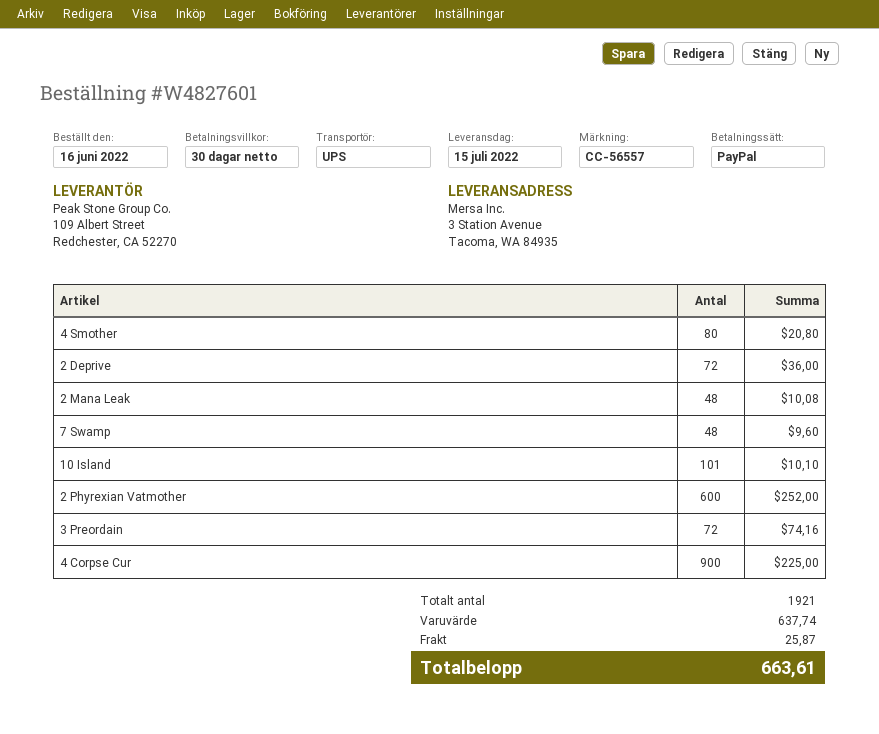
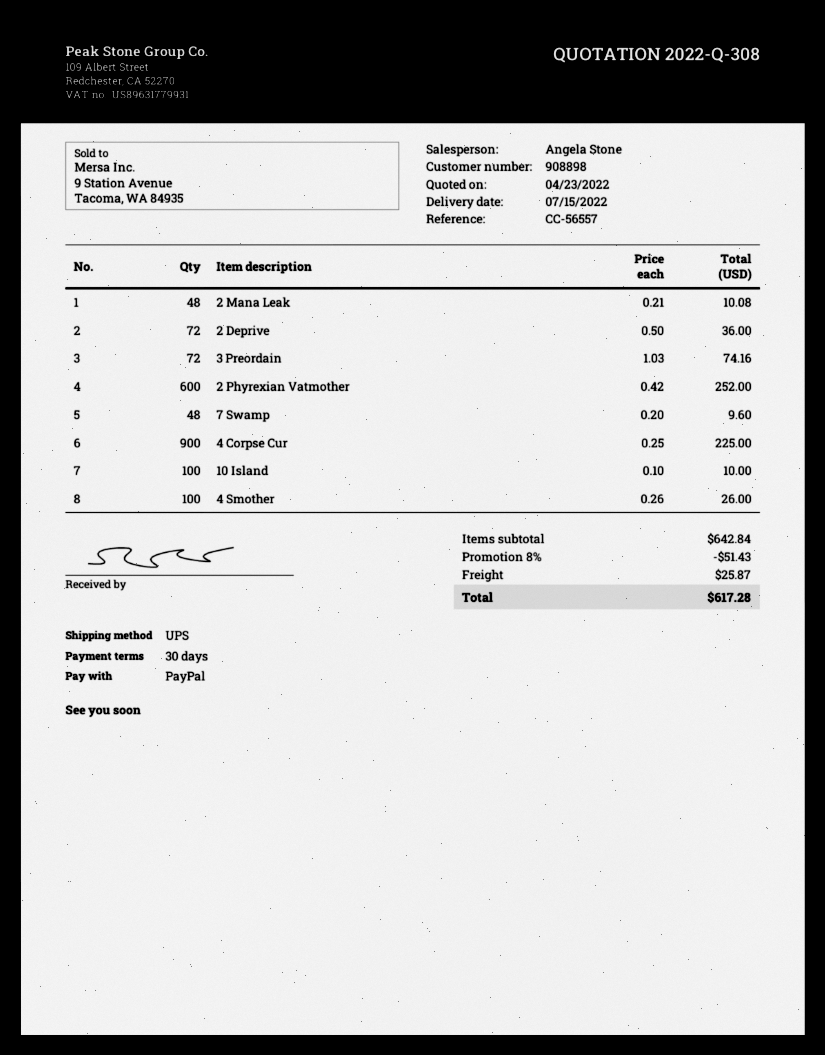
4 Smother: 80 for 20.80 -> 100 for 26.00
10 Island: 101 for 10.10 -> 100 for 10.00
subtotal: 637.74 -> 642.84
discount: none -> 8% = 51.43
total: 663.61 -> 617.28

